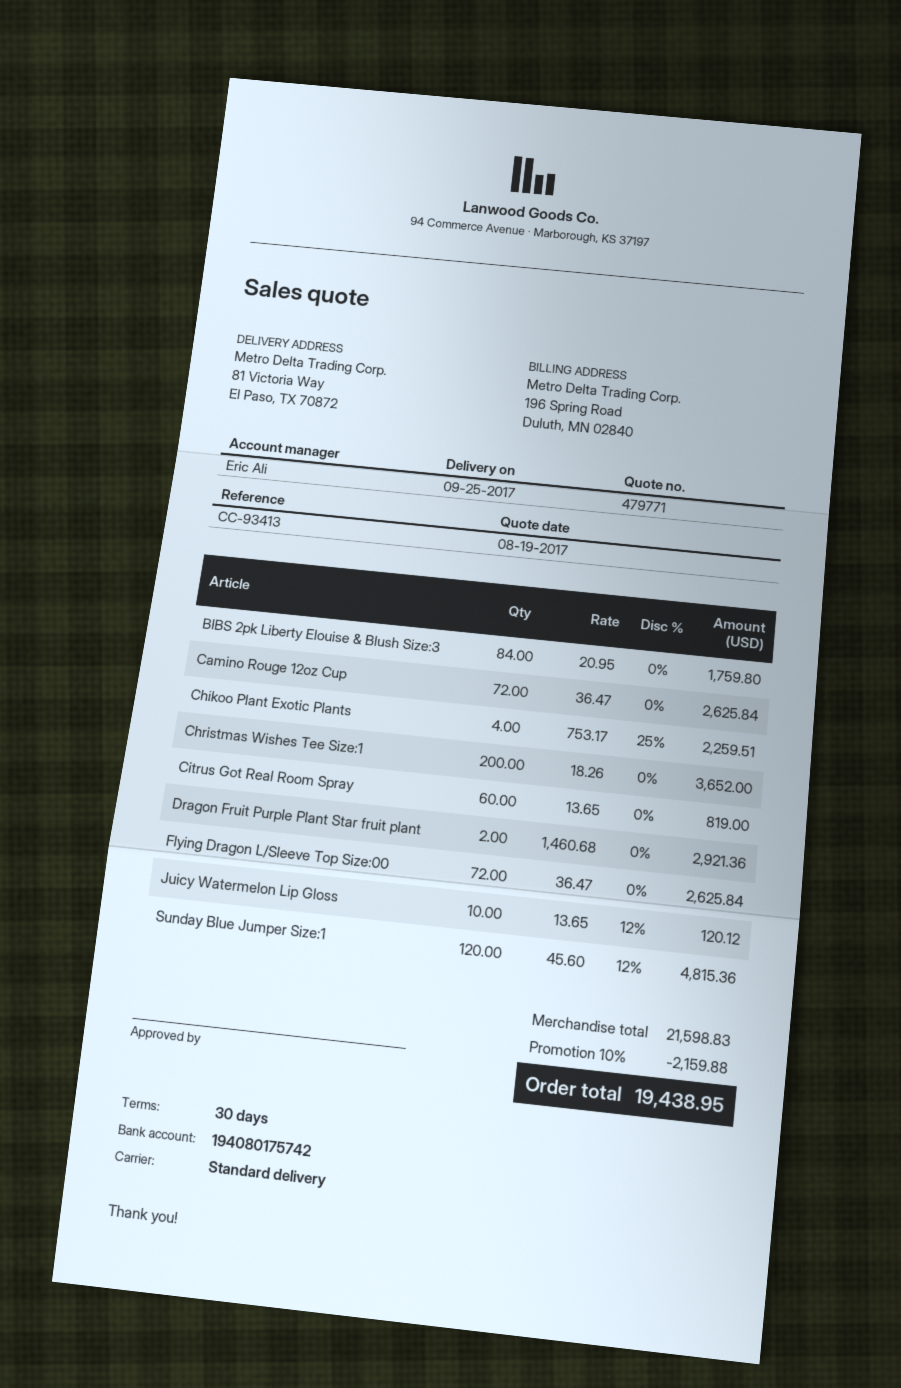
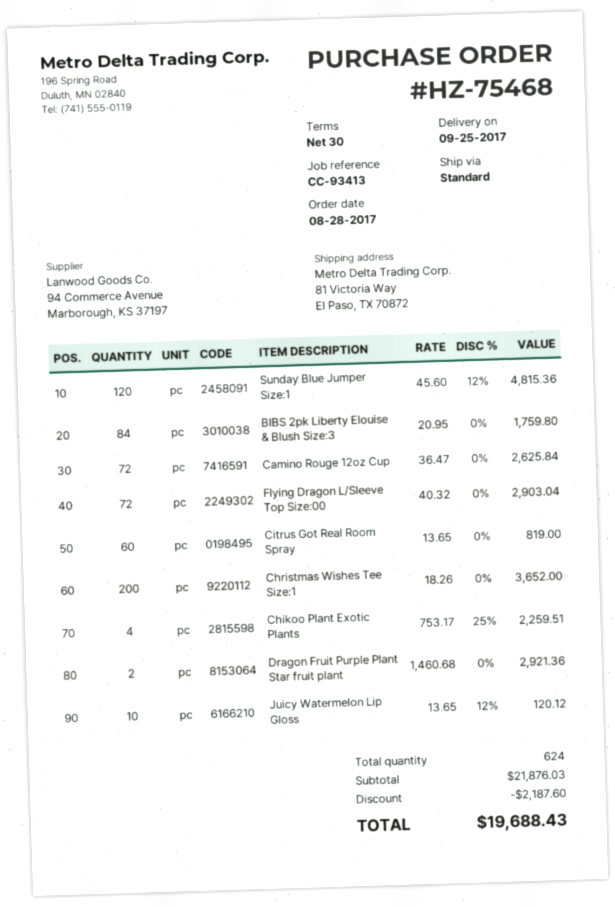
Flying Dragon L/Sleeve Top Size:00: 72 x 36.47 = 2625.84 -> 72 x 40.32 = 2903.04
subtotal: 21598.83 -> 21876.03
discount: 2159.88 -> 2187.60
total: 19438.95 -> 19688.43

